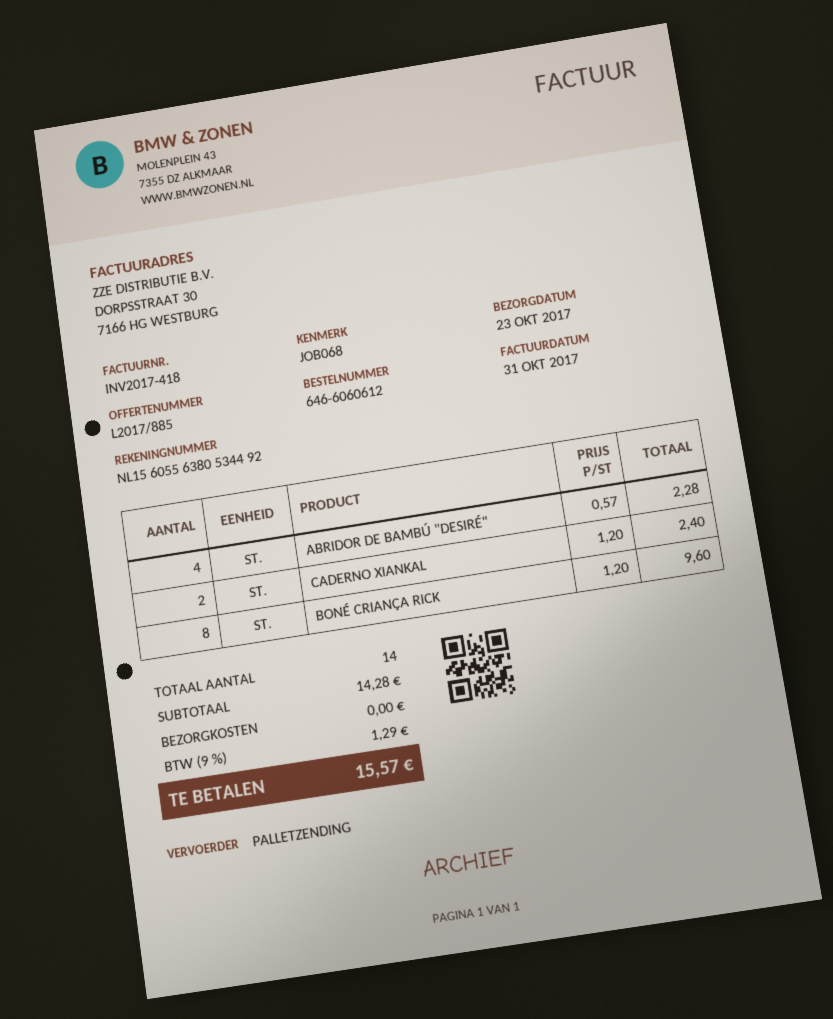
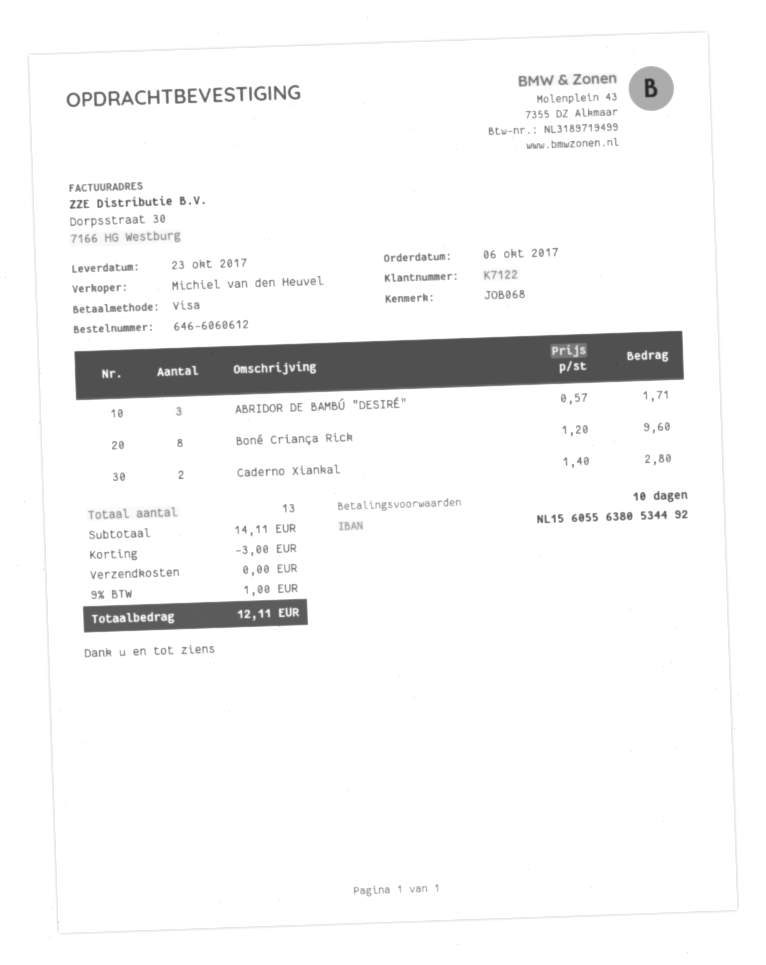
ABRIDOR DE BAMBÚ "DESIRÉ": 4 x 0.57 = 2.28 -> 3 x 0.57 = 1.71
CADERNO XIANKAL: 2 x 1.20 = 2.40 -> 2 x 1.40 = 2.80
total quantity: 14 -> 13
subtotal: 14.28 -> 14.11
discount: none -> 3.00
tax: 9% = 1.29 -> 9% = 1.00
total: 15.57 -> 12.11

